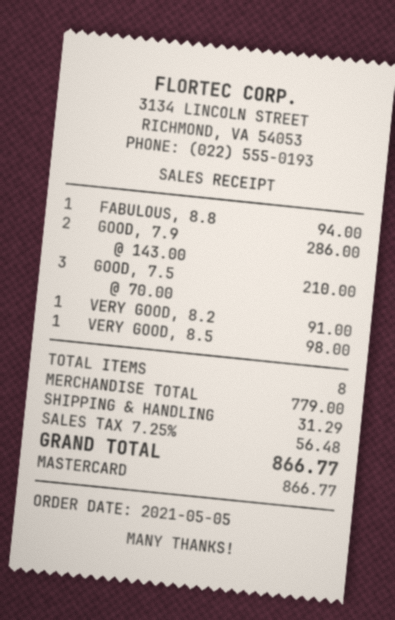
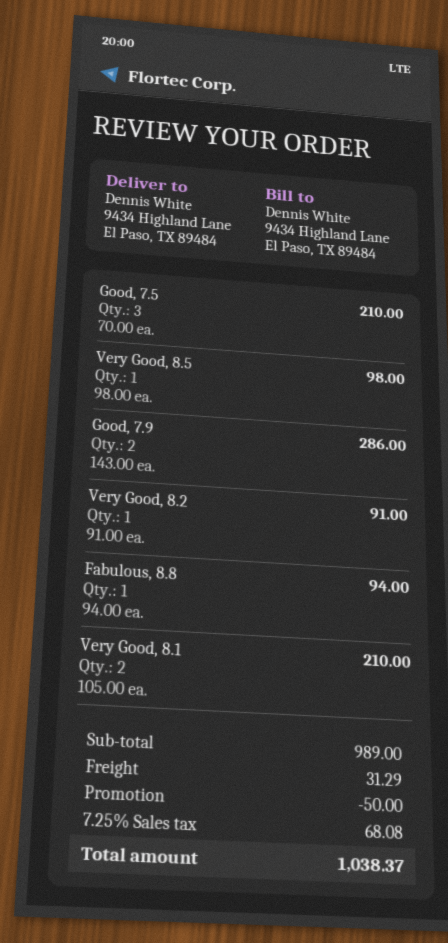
Very Good, 8.1: none -> 2 x 105.00 = 210.00
subtotal: 779.00 -> 989.00
discount: none -> 50.00
tax: 7.25% = 56.48 -> 7.25% = 68.08
total: 866.77 -> 1038.37

